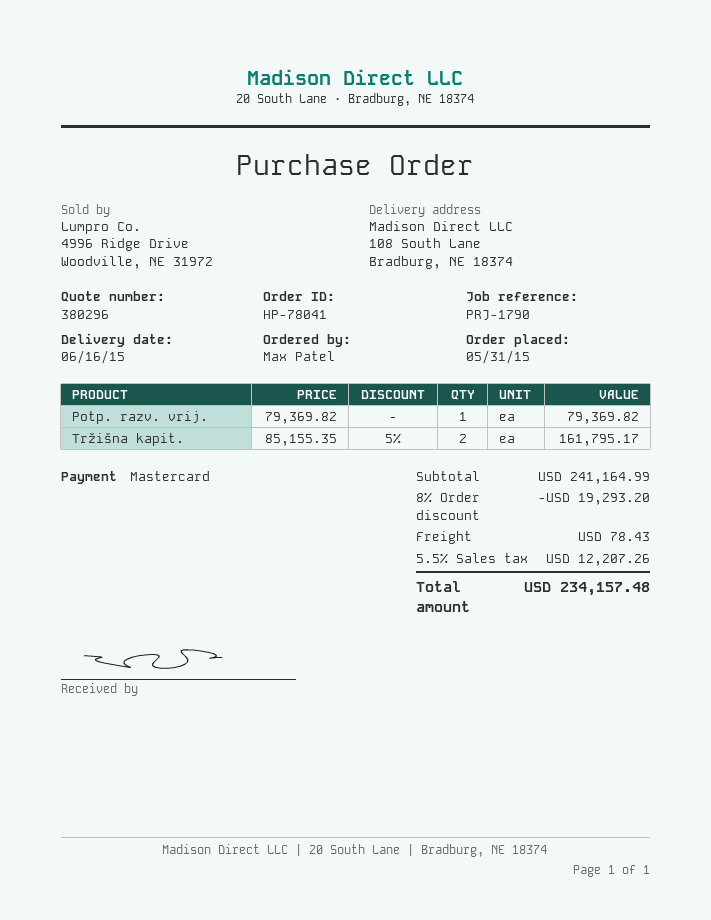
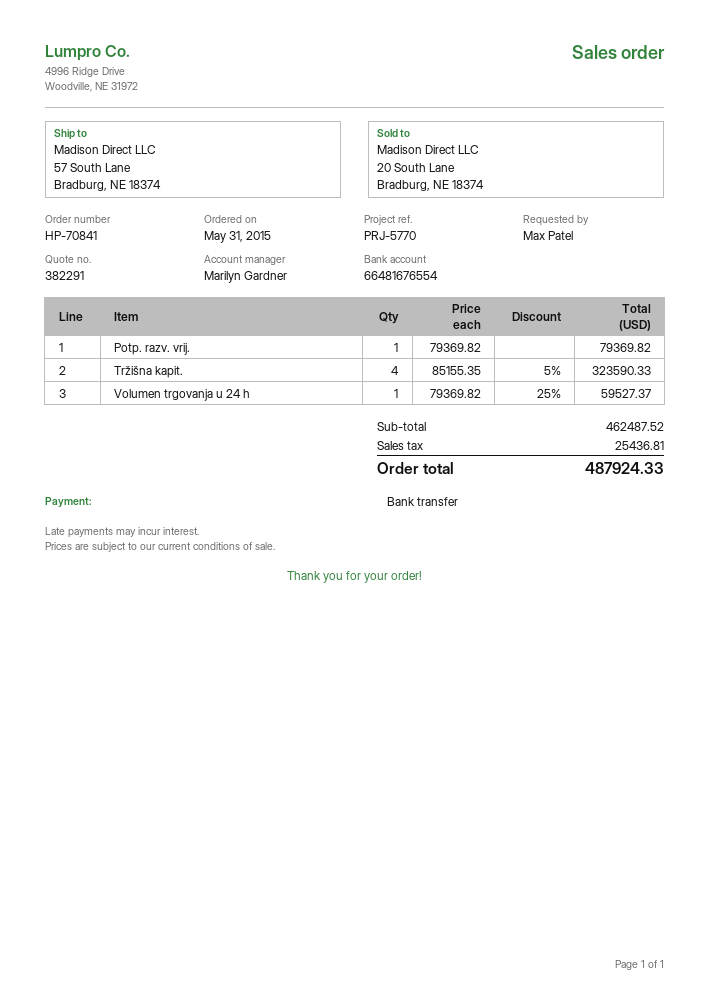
quote number: 380296 -> 382291
order number: HP-78041 -> HP-70841
reference: PRJ-1790 -> PRJ-5770
payment method: Mastercard -> bank transfer
ship to: 108 South Lane, Bradburg, NE 18374 -> 57 South Lane, Bradburg, NE 18374
Tržišna kapit.: 2 x 85155.35 - 5% = 161795.17 -> 4 x 85155.35 - 5% = 323590.33
Volumen trgovanja u 24 h: none -> 1 x 79369.82 - 25% = 59527.37
subtotal: 241164.99 -> 462487.52
discount: 8% = 19293.20 -> none
shipping: 78.43 -> none
tax: 12207.26 -> 25436.81
total: 234157.48 -> 487924.33

